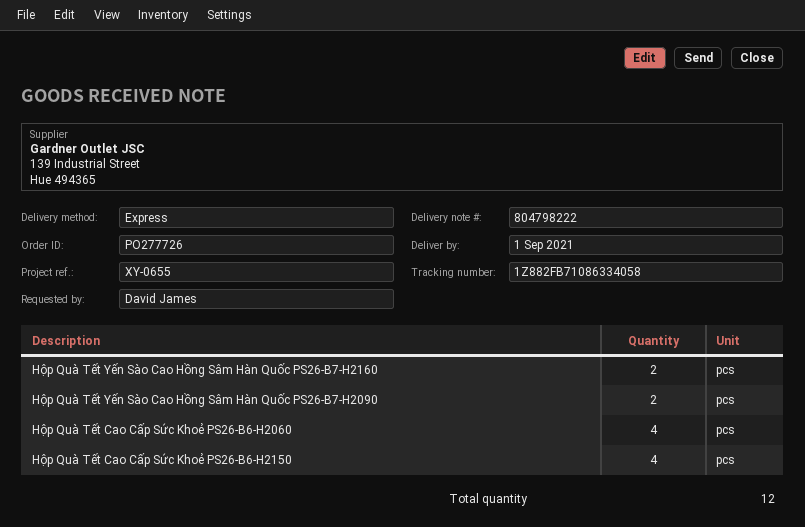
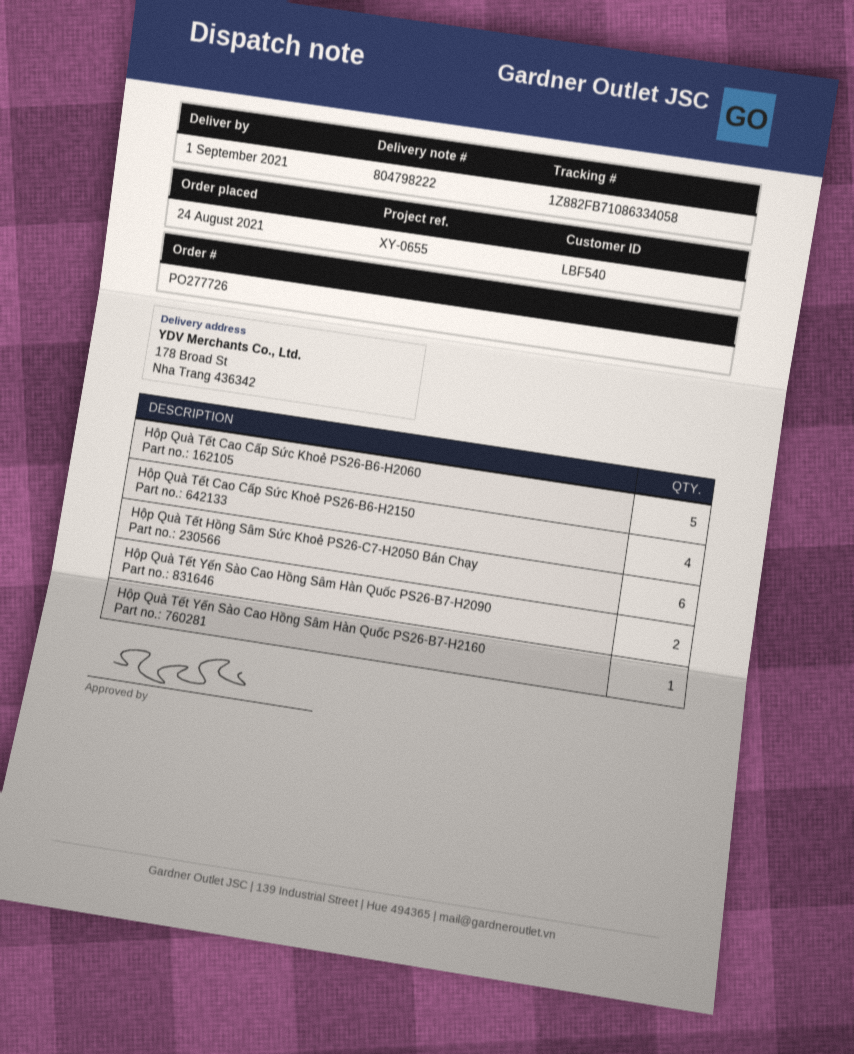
Hộp Quà Tết Yến Sào Cao Hồng Sâm Hàn Quốc PS26-B7-H2160: 2 -> 1
Hộp Quà Tết Cao Cấp Sức Khoẻ PS26-B6-H2060: 4 -> 5
Hộp Quà Tết Hồng Sâm Sức Khoẻ PS26-C7-H2050 Bán Chạy: none -> 6

